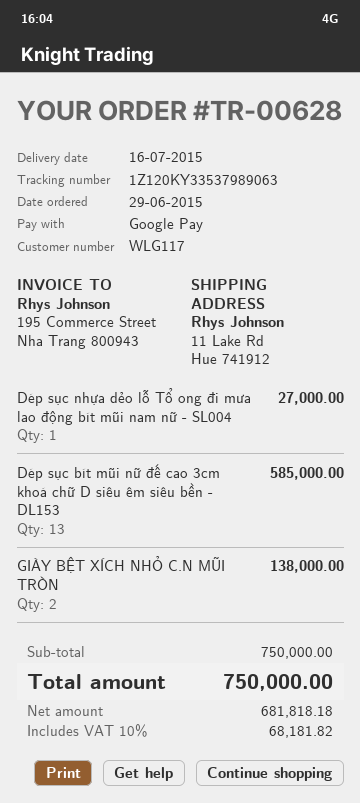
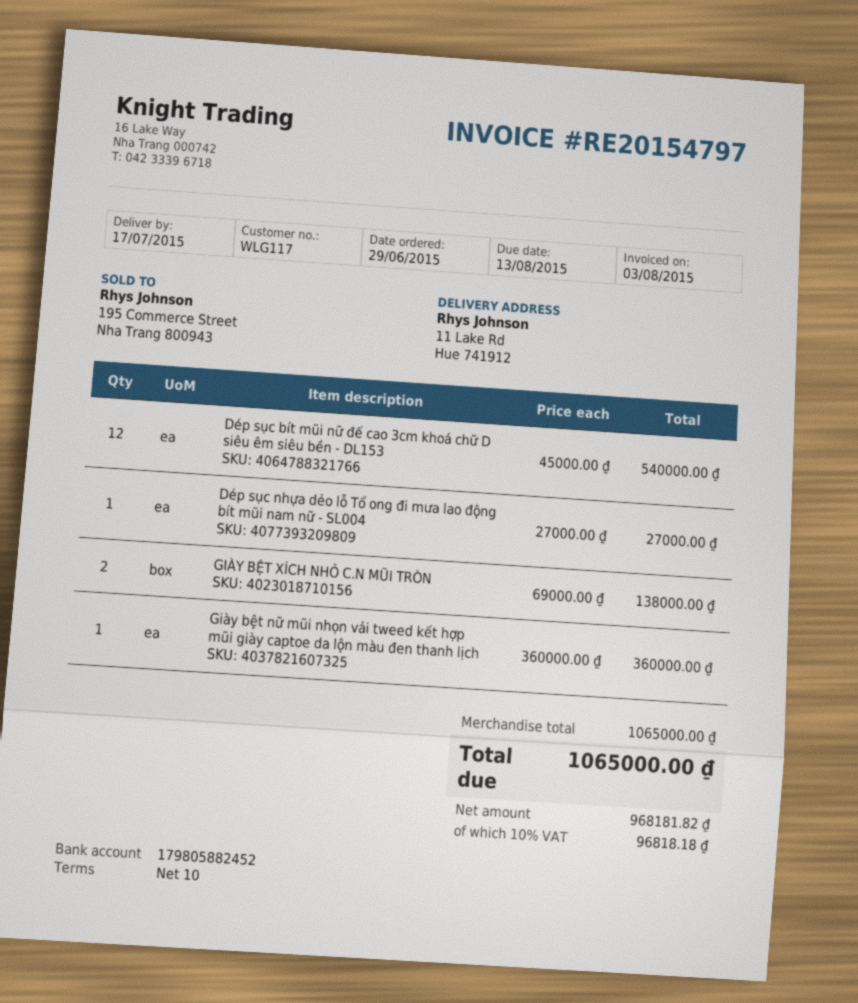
delivery date: 2015-07-16 -> 2015-07-17
Dép sục bít mũi nữ đế cao 3cm khoá chữ D siêu êm siêu bền - DL153: 13 for 585000.00 -> 12 for 540000.00
Giày bệt nữ mũi nhọn vải tweed kết hợp mũi giày captoe da lộn màu đen thanh lịch: none -> 1 for 360000.00
subtotal: 750000.00 -> 1065000.00
net: 681818.18 -> 968181.82
tax: 10% = 68181.82 -> 10% = 96818.18
total: 750000.00 -> 1065000.00

